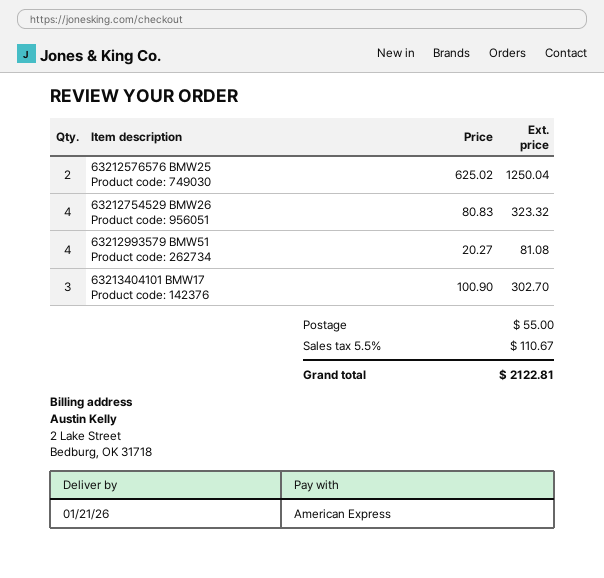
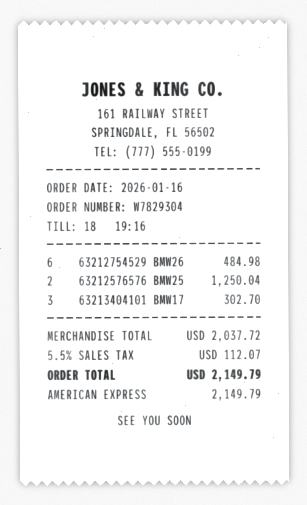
63212754529 BMW26: 4 for 323.32 -> 6 for 484.98
63212993579 BMW51: 4 for 81.08 -> none
shipping: 55.00 -> none
tax: 5.5% = 110.67 -> 5.5% = 112.07
total: 2122.81 -> 2149.79

